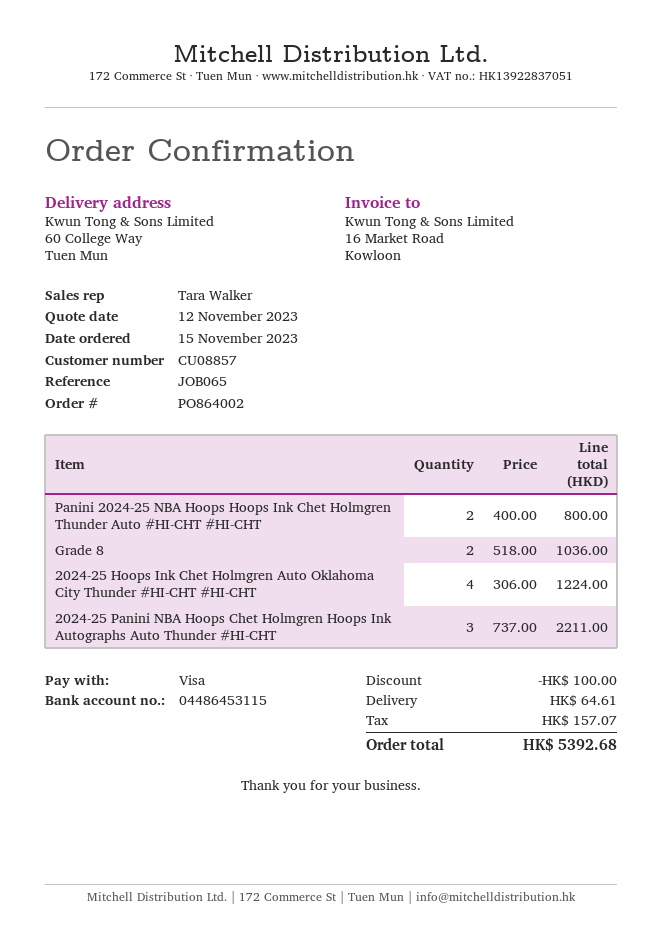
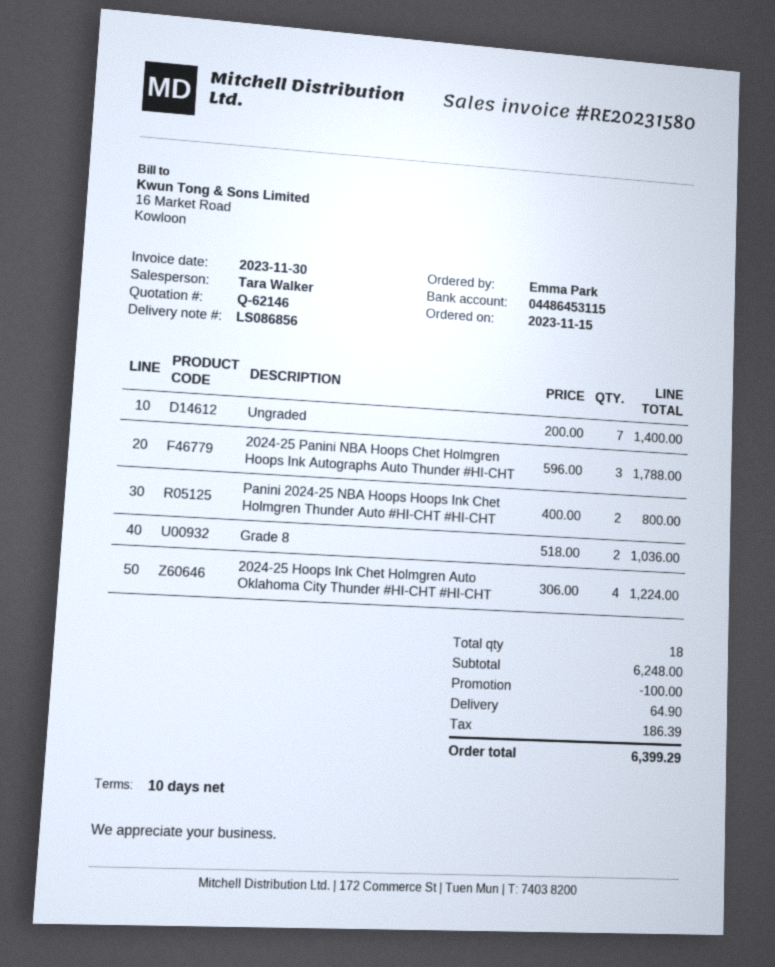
2024-25 Panini NBA Hoops Chet Holmgren Hoops Ink Autographs Auto Thunder #HI-CHT: 3 x 737.00 = 2211.00 -> 3 x 596.00 = 1788.00
Ungraded: none -> 7 x 200.00 = 1400.00
shipping: 64.61 -> 64.90
tax: 157.07 -> 186.39
total: 5392.68 -> 6399.29

